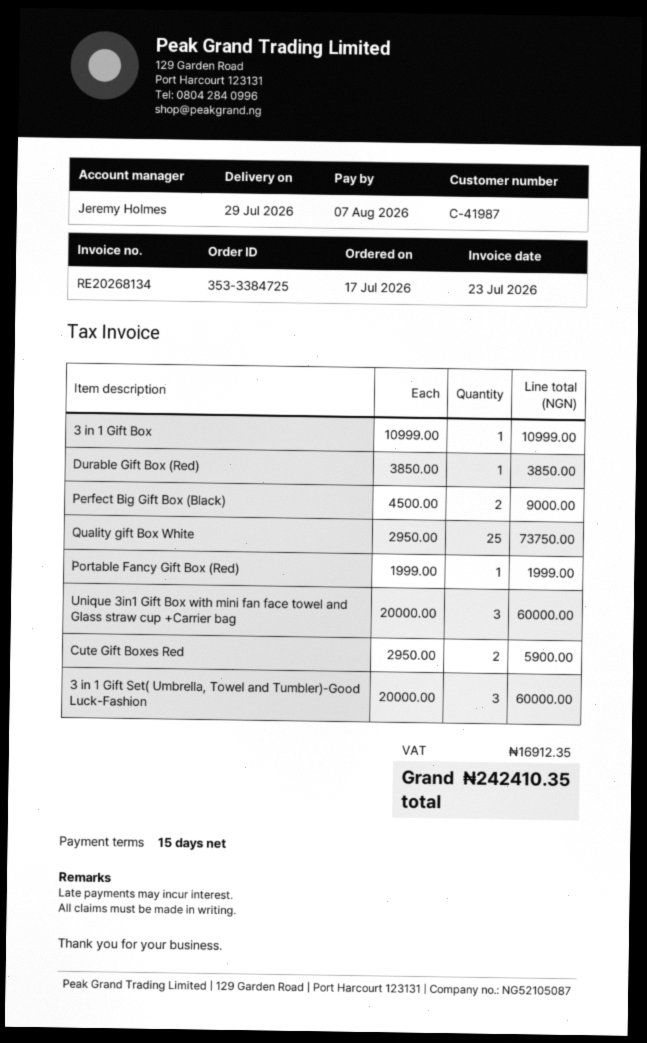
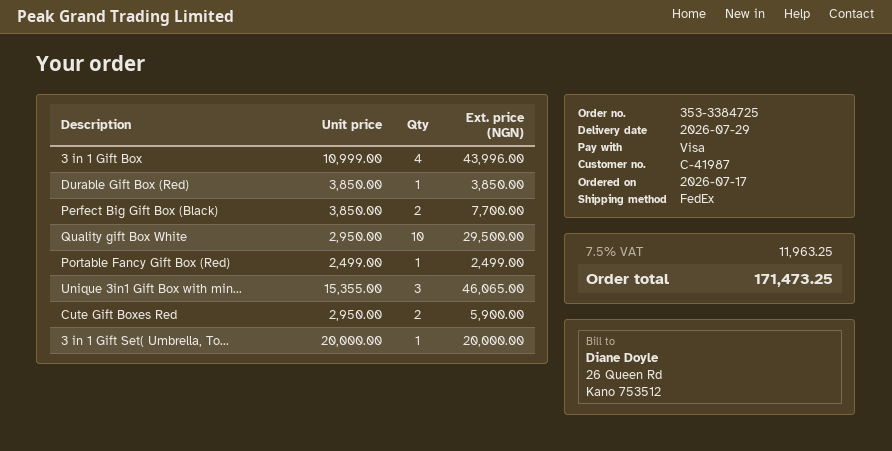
3 in 1 Gift Box: 1 x 10999.00 = 10999.00 -> 4 x 10999.00 = 43996.00
Perfect Big Gift Box (Black): 2 x 4500.00 = 9000.00 -> 2 x 3850.00 = 7700.00
Quality gift Box White: 25 x 2950.00 = 73750.00 -> 10 x 2950.00 = 29500.00
Portable Fancy Gift Box (Red): 1 x 1999.00 = 1999.00 -> 1 x 2499.00 = 2499.00
Unique 3in1 Gift Box with mini fan face towel and Glass straw cup +Carrier bag: 3 x 20000.00 = 60000.00 -> 3 x 15355.00 = 46065.00
3 in 1 Gift Set( Umbrella, Towel and Tumbler)-Good Luck-Fashion: 3 x 20000.00 = 60000.00 -> 1 x 20000.00 = 20000.00
tax: 16912.35 -> 11963.25
total: 242410.35 -> 171473.25

